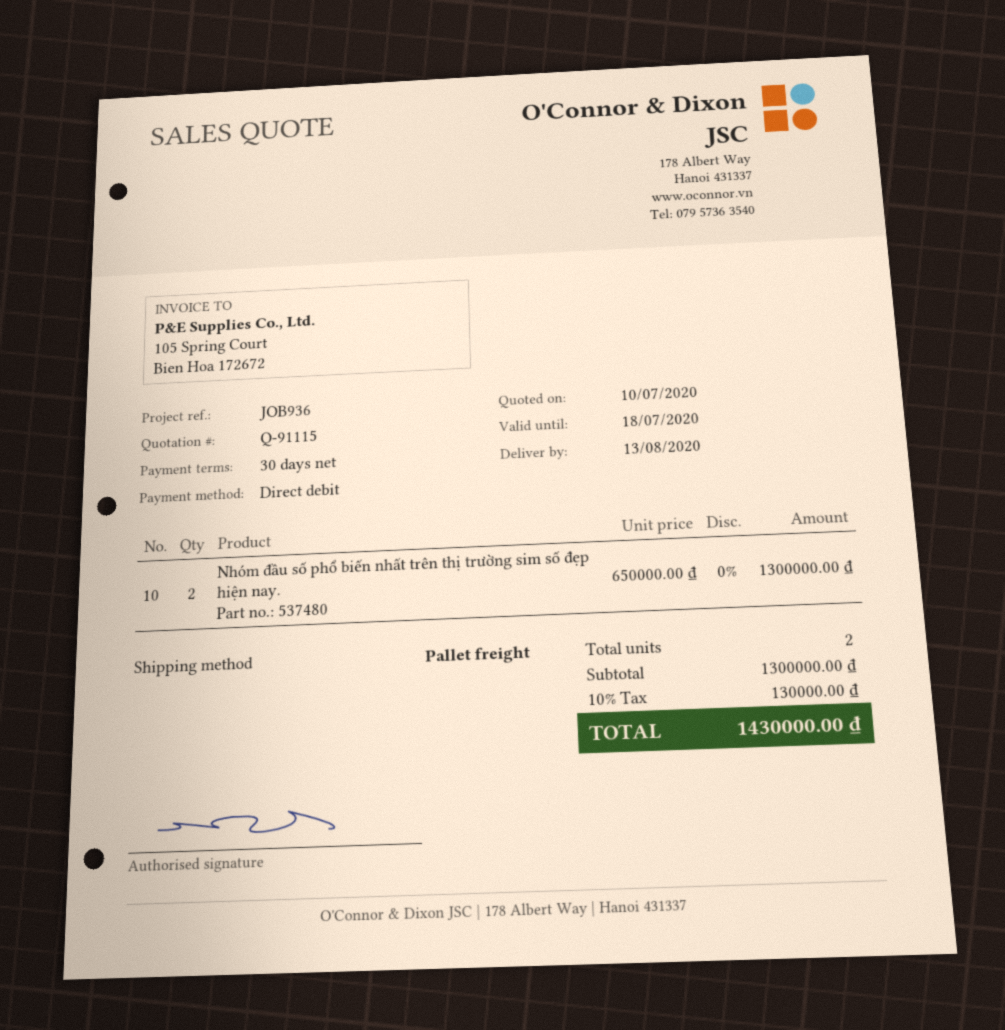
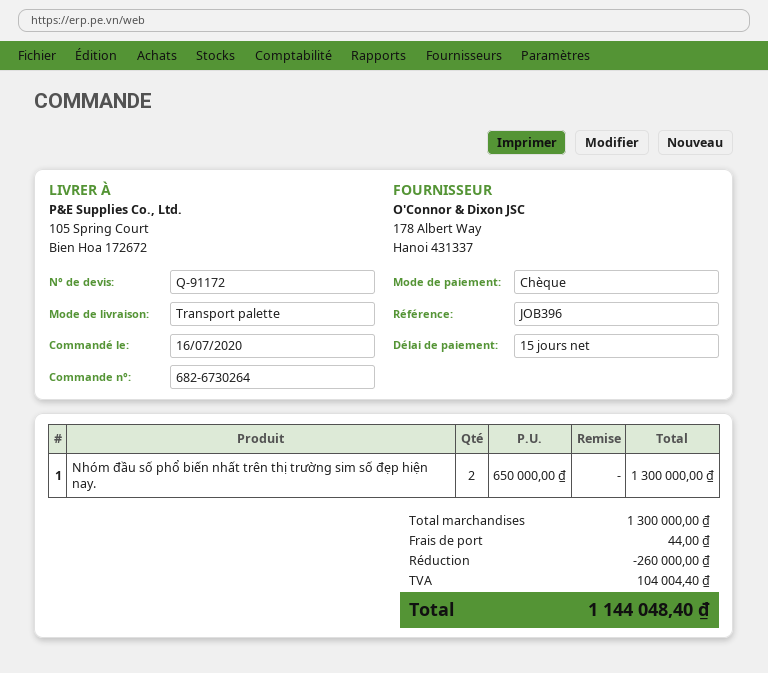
quote number: Q-91115 -> Q-91172
payment terms: 30 days -> 15 days
reference: JOB936 -> JOB396
payment method: direct debit -> cheque
discount: none -> 260000.00
shipping: none -> 44.00
tax: 130000.00 -> 104004.40
total: 1430000.00 -> 1144048.40

